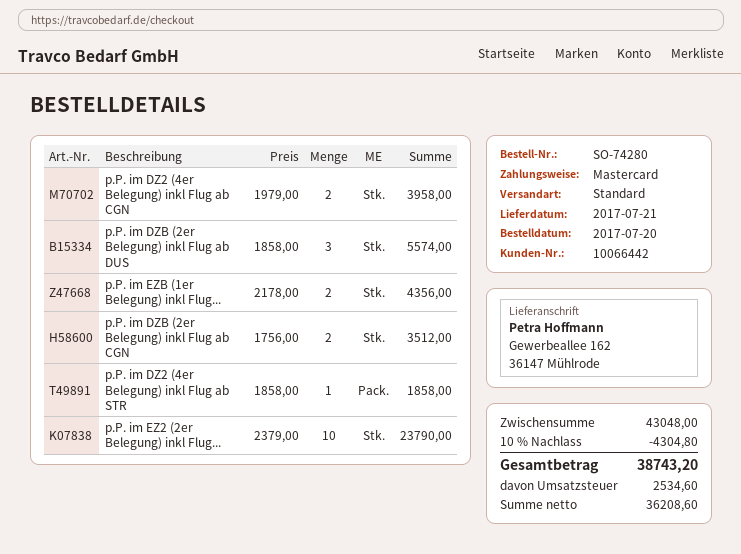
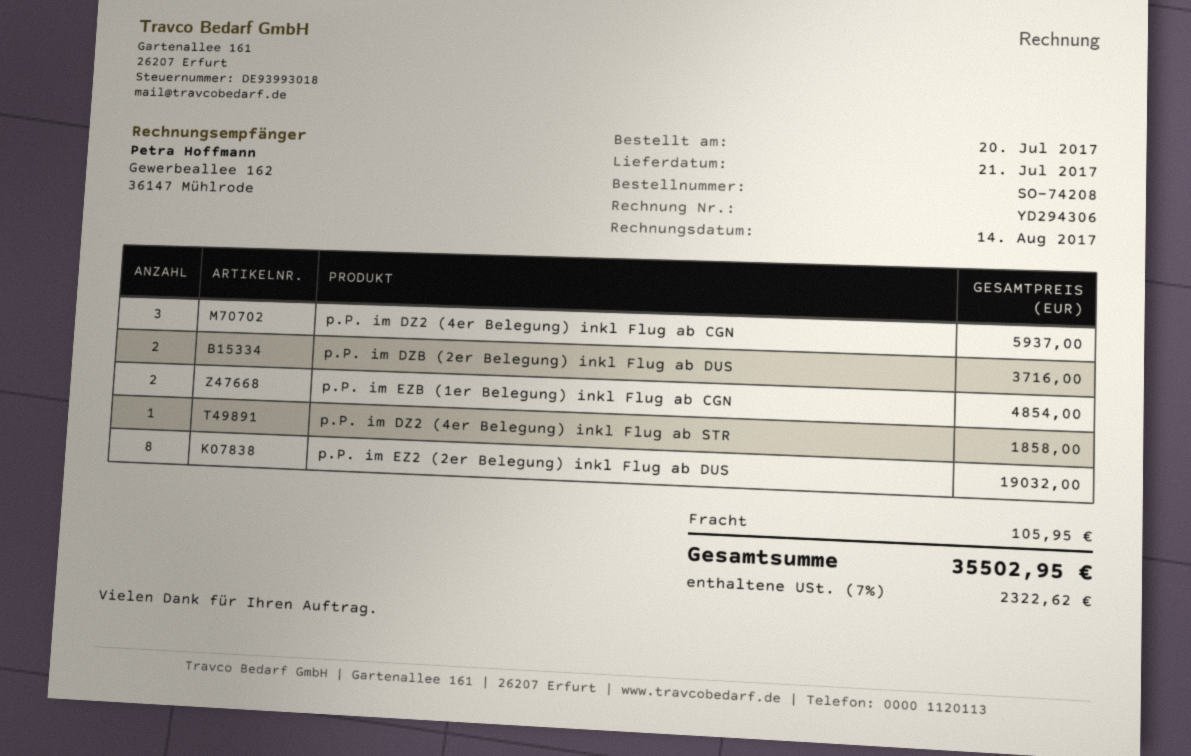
order number: SO-74280 -> SO-74208
p.P. im DZ2 (4er Belegung) inkl Flug ab CGN: 2 for 3958.00 -> 3 for 5937.00
p.P. im DZB (2er Belegung) inkl Flug ab DUS: 3 for 5574.00 -> 2 for 3716.00
p.P. im EZB (1er Belegung) inkl Flug...: 2 for 4356.00 -> 2 for 4854.00
p.P. im DZB (2er Belegung) inkl Flug ab CGN: 2 for 3512.00 -> none
p.P. im EZ2 (2er Belegung) inkl Flug...: 10 for 23790.00 -> 8 for 19032.00
discount: 10% = 4304.80 -> none
shipping: none -> 105.95
tax: 2534.60 -> 2322.62
total: 38743.20 -> 35502.95

